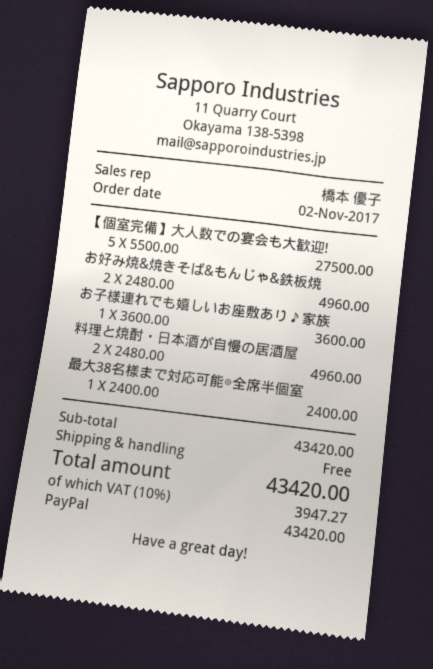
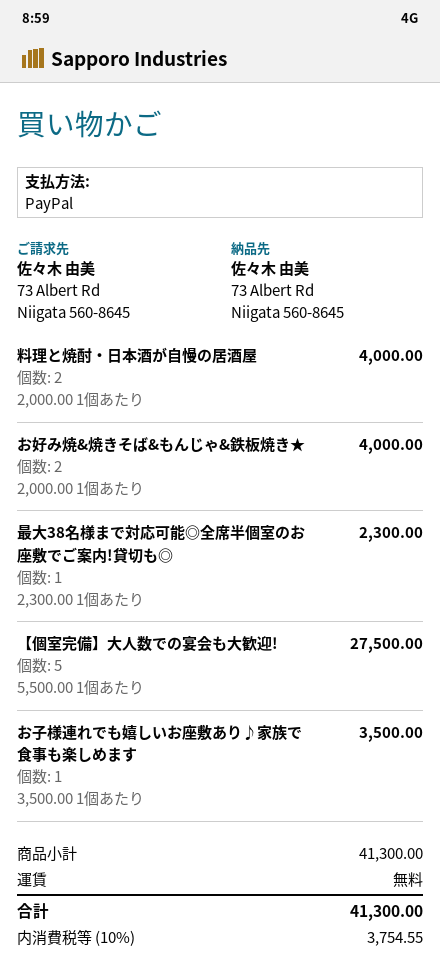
お好み焼&焼きそば&もんじゃ&鉄板焼: 2 x 2480.00 = 4960.00 -> 2 x 2000.00 = 4000.00
お子様連れでも嬉しいお座敷あり♪家族: 1 x 3600.00 = 3600.00 -> 1 x 3500.00 = 3500.00
料理と焼酎・日本酒が自慢の居酒屋: 2 x 2480.00 = 4960.00 -> 2 x 2000.00 = 4000.00
最大38名様まで対応可能◎全席半個室: 1 x 2400.00 = 2400.00 -> 1 x 2300.00 = 2300.00
subtotal: 43420.00 -> 41300.00
tax: 10% = 3947.27 -> 10% = 3754.55
total: 43420.00 -> 41300.00

